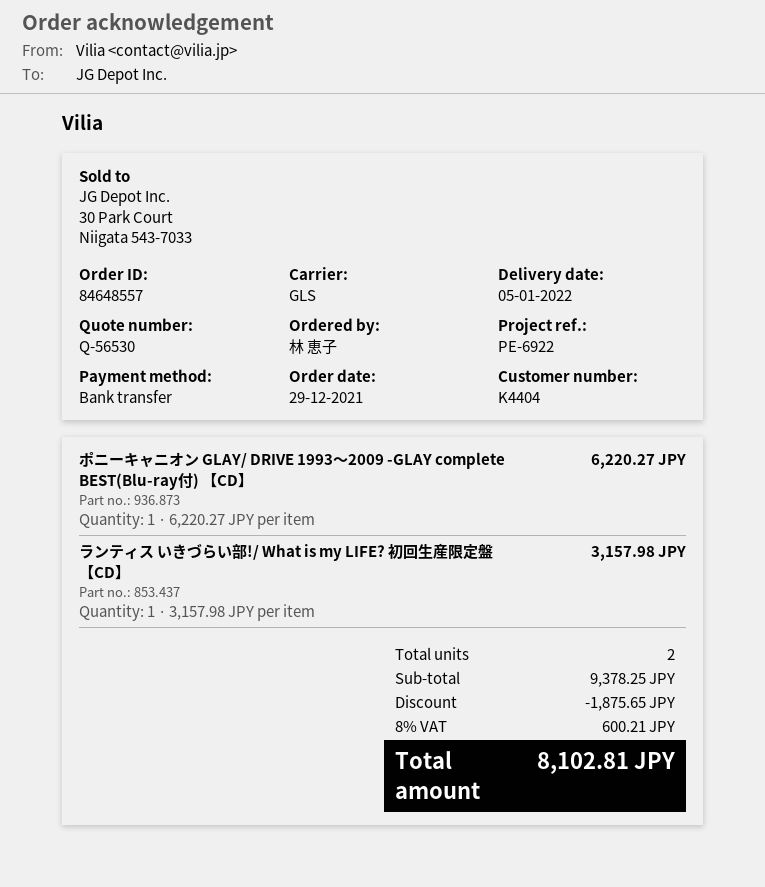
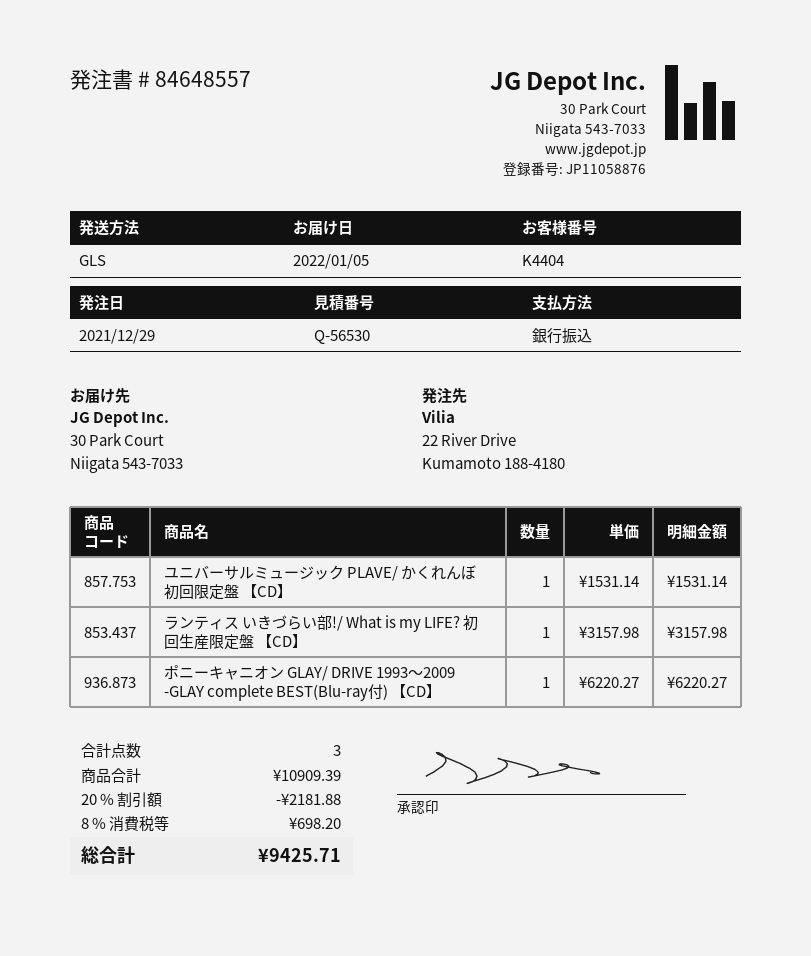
ユニバーサルミュージック PLAVE/ かくれんぼ 初回限定盤 【CD】: none -> 1 x 1531.14 = 1531.14
total quantity: 2 -> 3
subtotal: 9378.25 -> 10909.39
discount: 1875.65 -> 2181.88
tax: 8% = 600.21 -> 8% = 698.20
total: 8102.81 -> 9425.71

